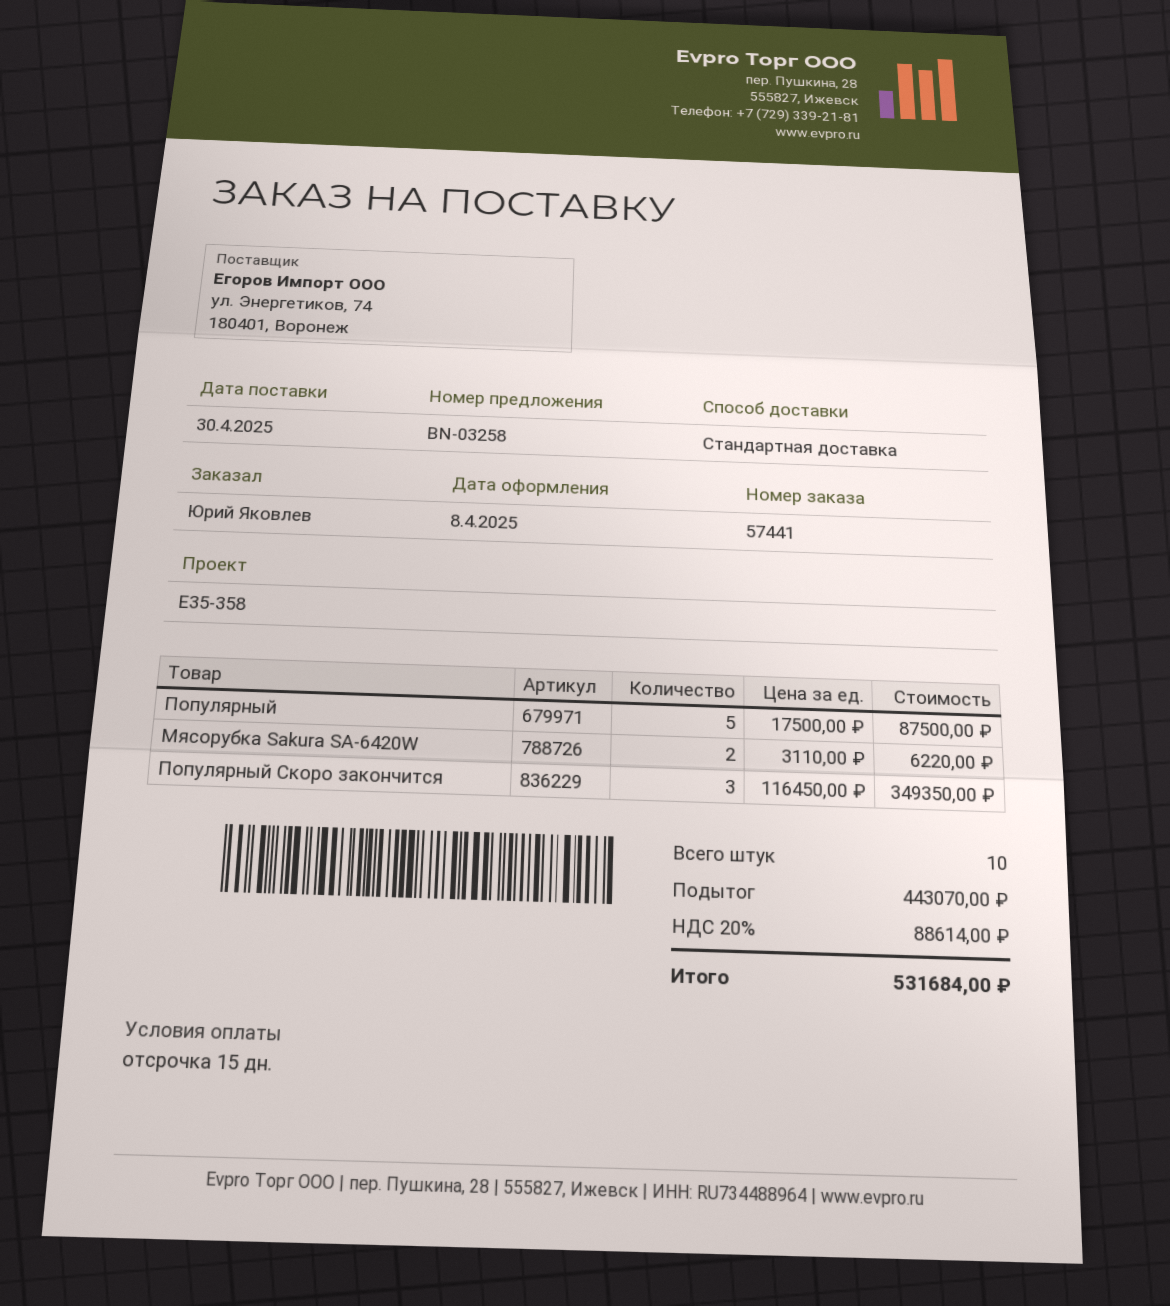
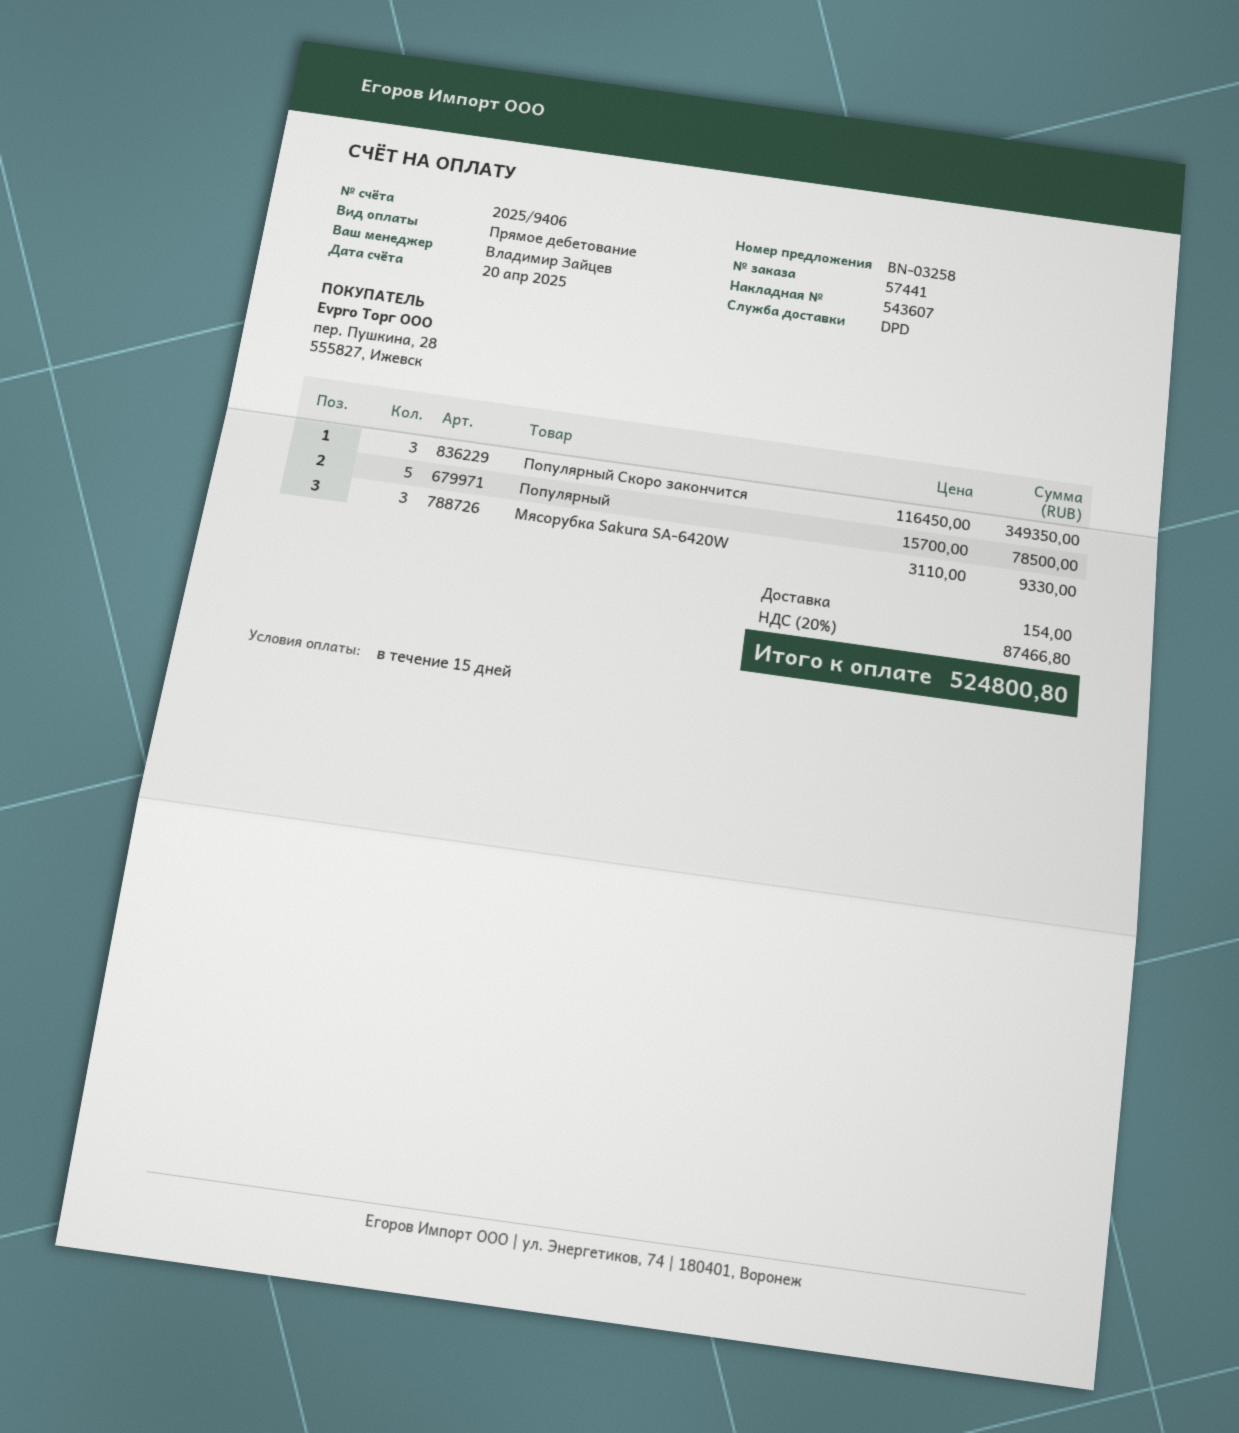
shipping method: standard -> DPD
Популярный: 5 x 17500.00 = 87500.00 -> 5 x 15700.00 = 78500.00
Мясорубка Sakura SA-6420W: 2 x 3110.00 = 6220.00 -> 3 x 3110.00 = 9330.00
shipping: none -> 154.00
tax: 20% = 88614.00 -> 20% = 87466.80
total: 531684.00 -> 524800.80

